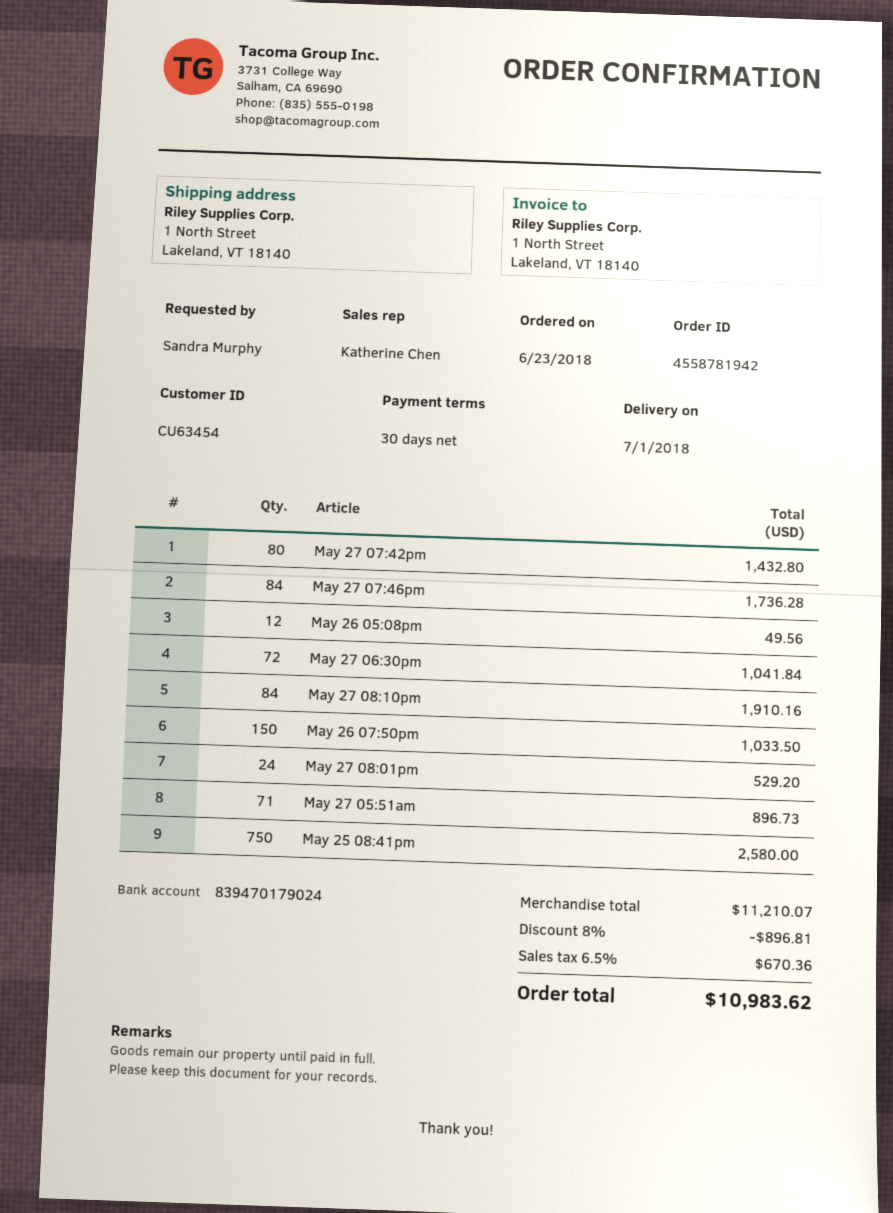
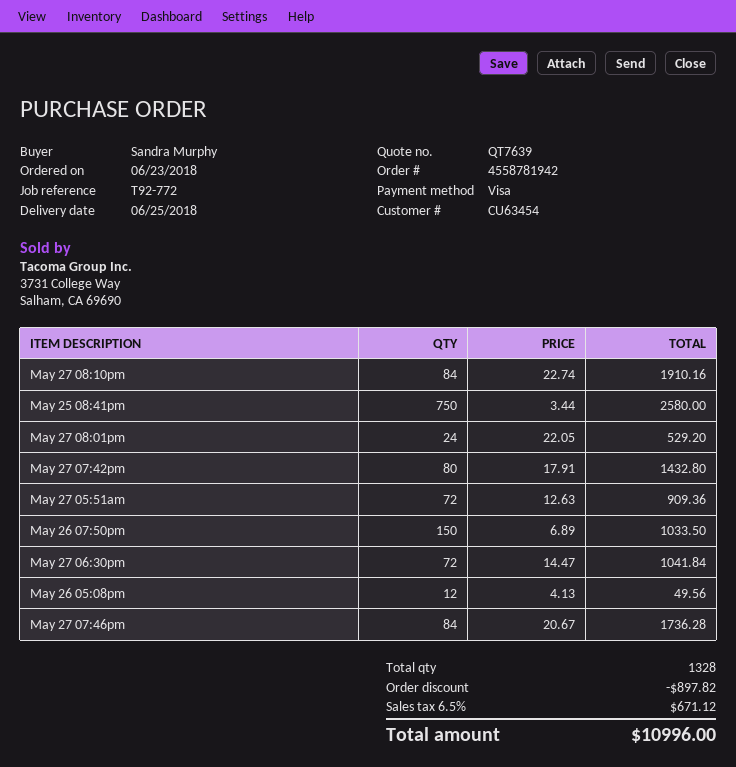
delivery date: 2018-07-01 -> 2018-06-25
May 27 05:51am: 71 for 896.73 -> 72 for 909.36
discount: 896.81 -> 897.82
tax: 6.5% = 670.36 -> 6.5% = 671.12
total: 10983.62 -> 10996.00

